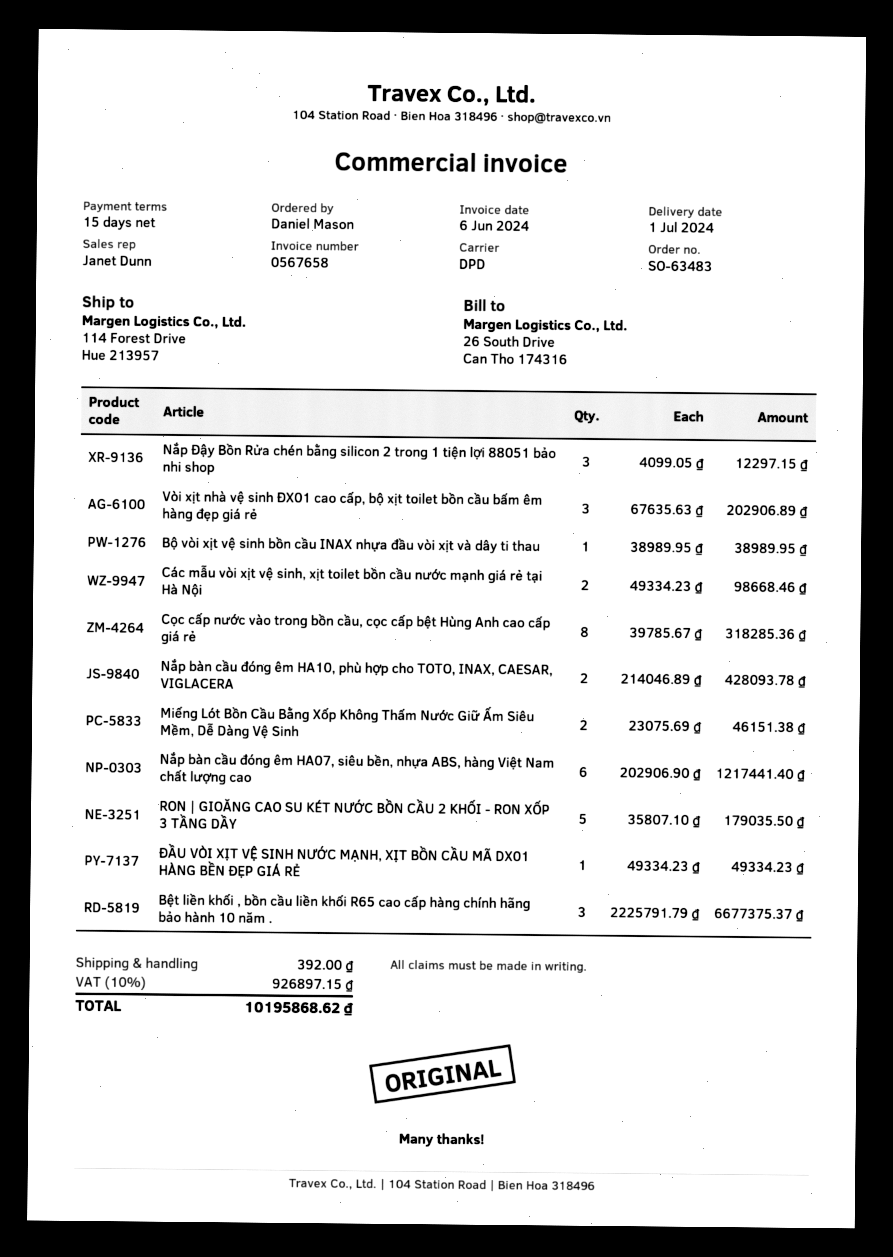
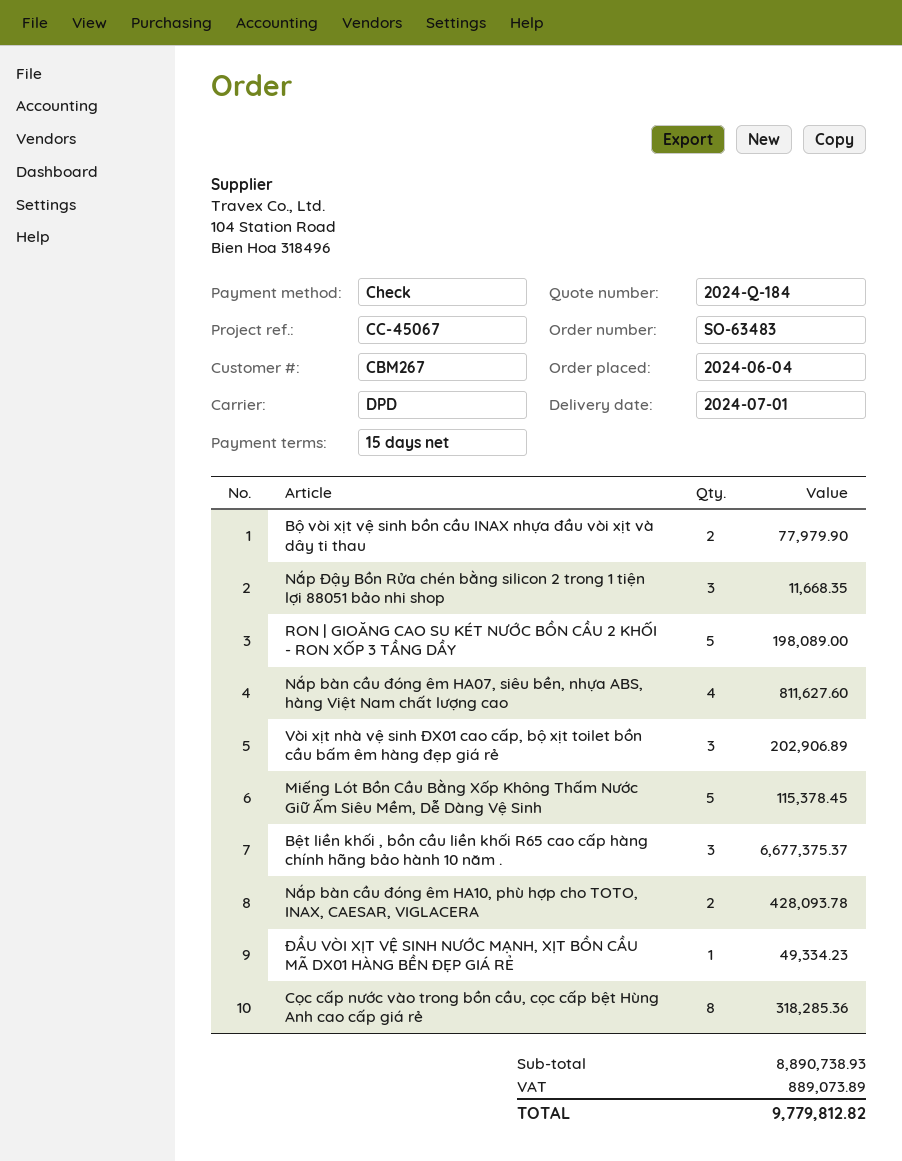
Nắp Đậy Bồn Rửa chén bằng silicon 2 trong 1 tiện lợi 88051 bảo nhi shop: 3 for 12297.15 -> 3 for 11668.35
Bộ vòi xịt vệ sinh bồn cầu INAX nhựa đầu vòi xịt và dây ti thau: 1 for 38989.95 -> 2 for 77979.90
Các mẫu vòi xịt vệ sinh, xịt toilet bồn cầu nước mạnh giá rẻ tại Hà Nội: 2 for 98668.46 -> none
Miếng Lót Bồn Cầu Bằng Xốp Không Thấm Nước Giữ Ấm Siêu Mềm, Dễ Dàng Vệ Sinh: 2 for 46151.38 -> 5 for 115378.45
Nắp bàn cầu đóng êm HA07, siêu bền, nhựa ABS, hàng Việt Nam chất lượng cao: 6 for 1217441.40 -> 4 for 811627.60
RON | GIOĂNG CAO SU KÉT NƯỚC BỒN CẦU 2 KHỐI - RON XỐP 3 TẦNG DẦY: 5 for 179035.50 -> 5 for 198089.00
shipping: 392.00 -> none
tax: 926897.15 -> 889073.89
total: 10195868.62 -> 9779812.82

